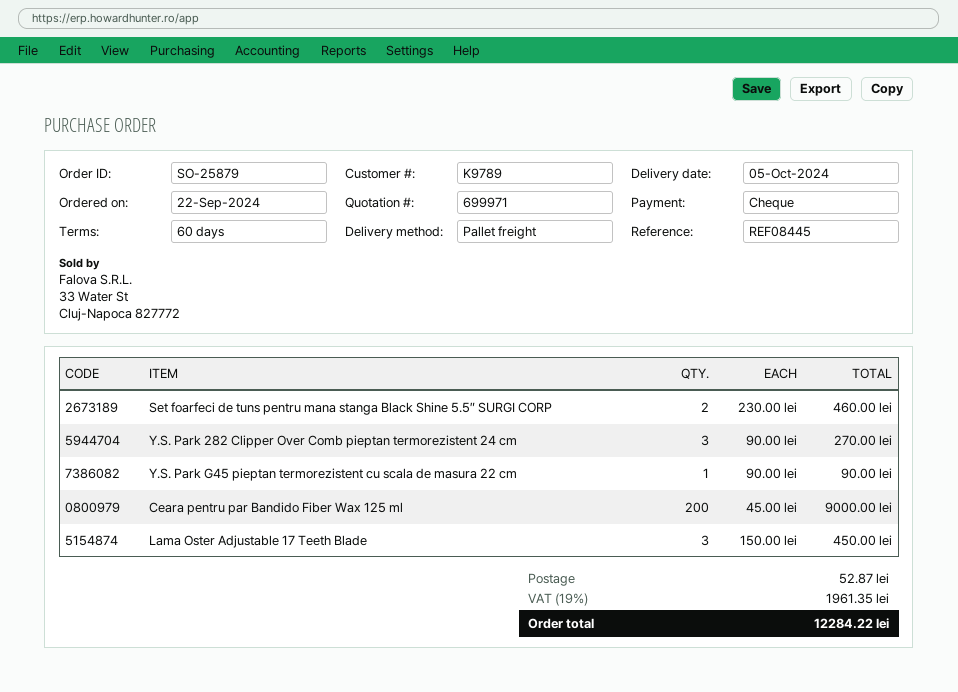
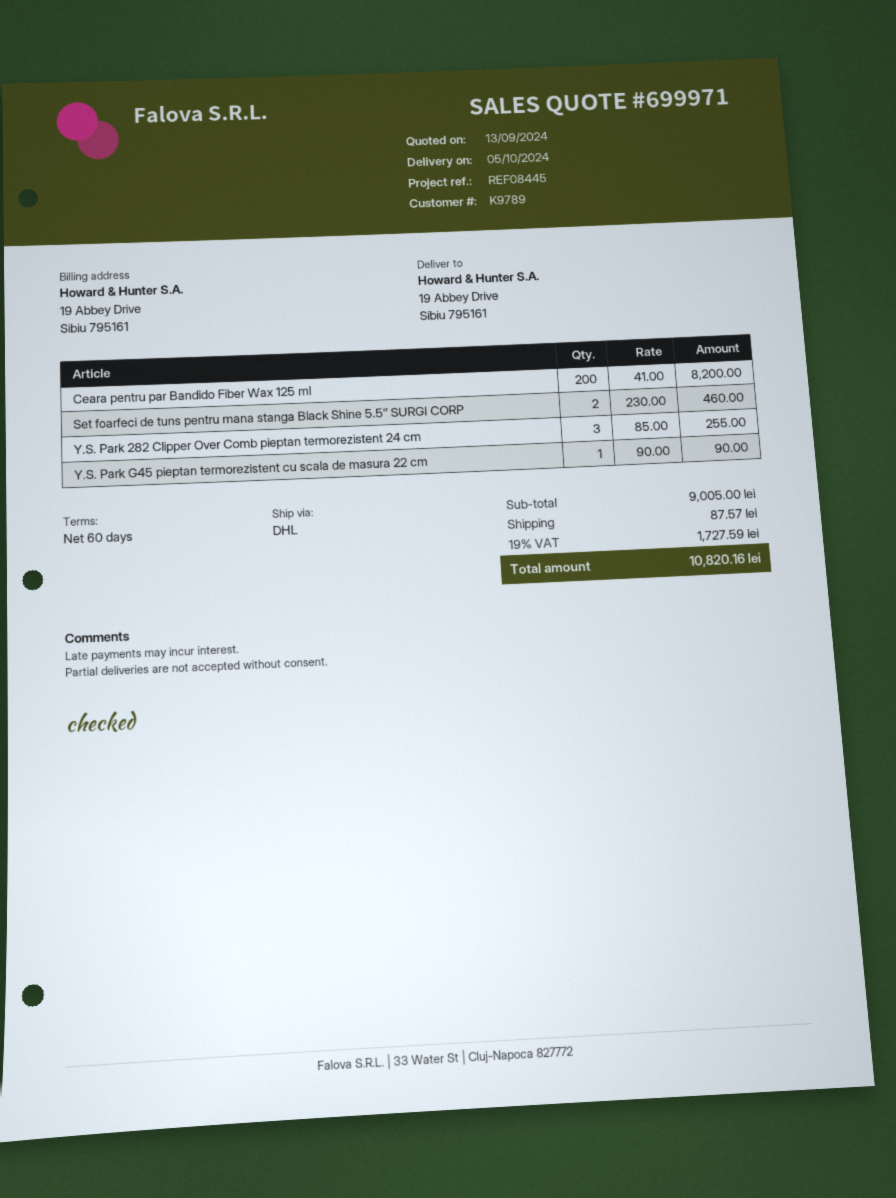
shipping method: pallet freight -> DHL
Y.S. Park 282 Clipper Over Comb pieptan termorezistent 24 cm: 3 x 90.00 = 270.00 -> 3 x 85.00 = 255.00
Ceara pentru par Bandido Fiber Wax 125 ml: 200 x 45.00 = 9000.00 -> 200 x 41.00 = 8200.00
Lama Oster Adjustable 17 Teeth Blade: 3 x 150.00 = 450.00 -> none
shipping: 52.87 -> 87.57
tax: 19% = 1961.35 -> 19% = 1727.59
total: 12284.22 -> 10820.16

